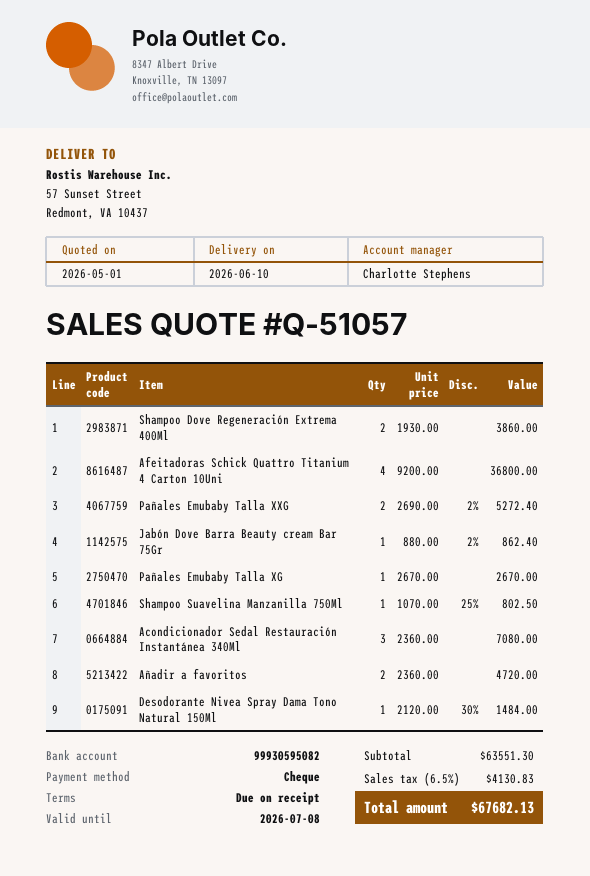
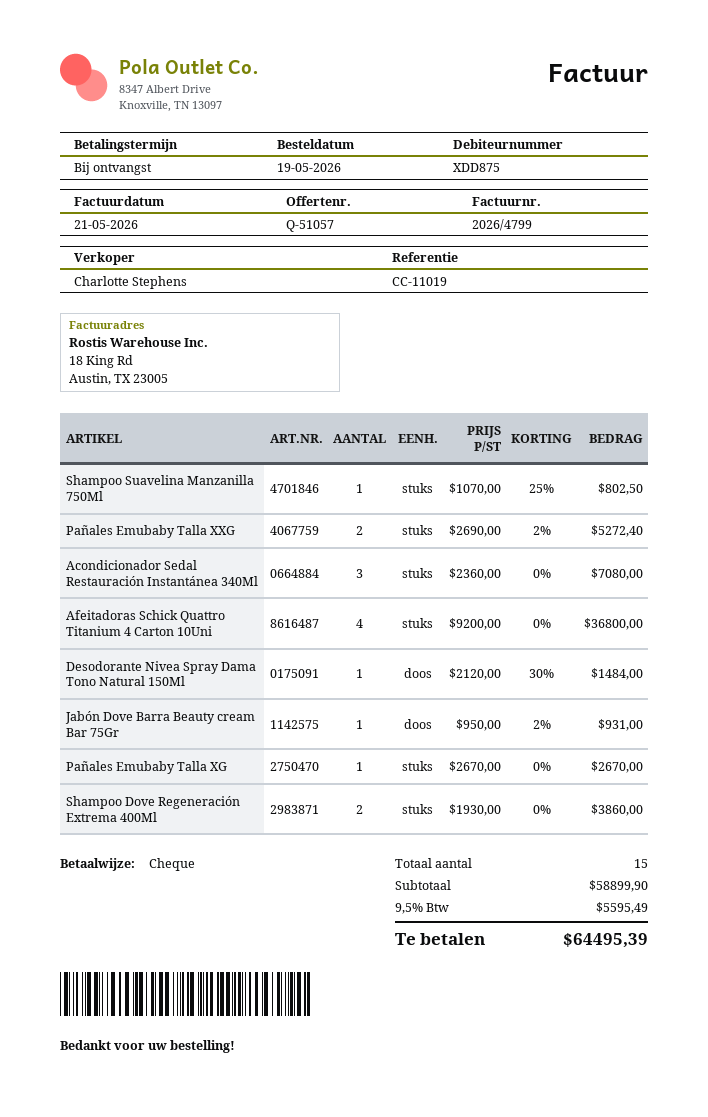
Jabón Dove Barra Beauty cream Bar 75Gr: 1 x 880.00 - 2% = 862.40 -> 1 x 950.00 - 2% = 931.00
Añadir a favoritos: 2 x 2360.00 = 4720.00 -> none
subtotal: 63551.30 -> 58899.90
tax: 6.5% = 4130.83 -> 9.5% = 5595.49
total: 67682.13 -> 64495.39

